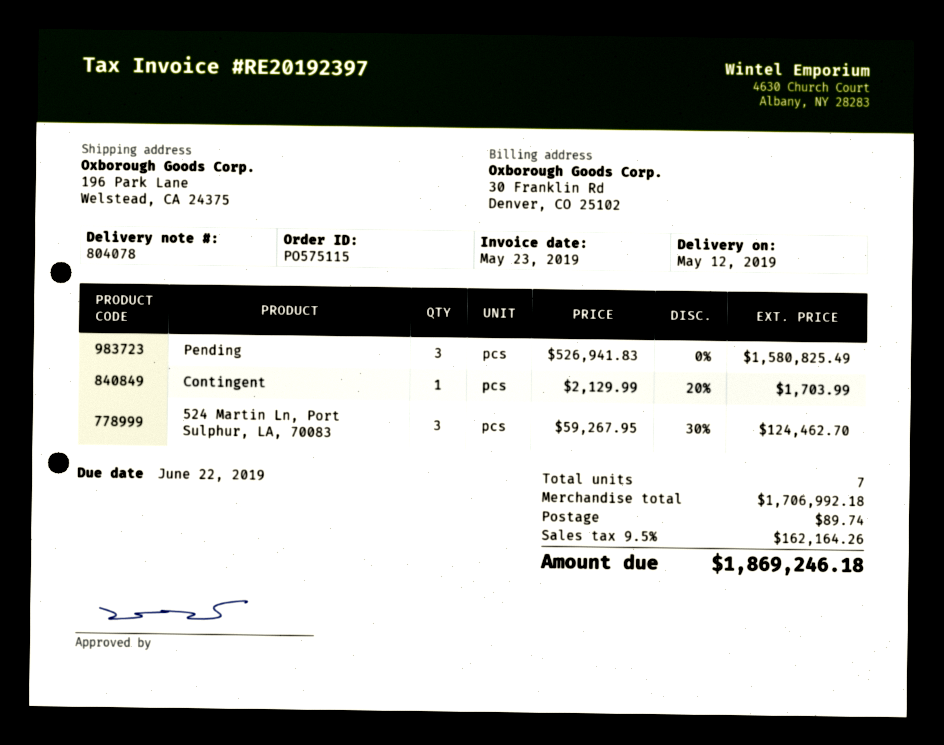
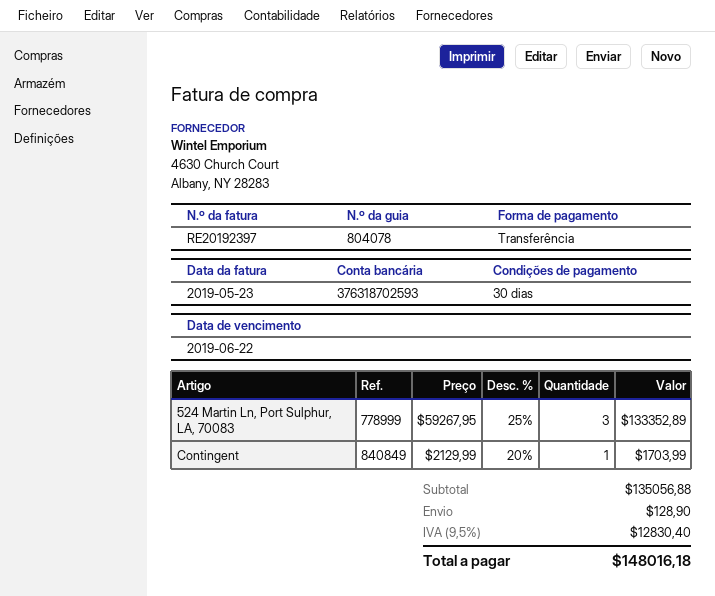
Pending: 3 x 526941.83 = 1580825.49 -> none
524 Martin Ln, Port Sulphur, LA, 70083: 3 x 59267.95 - 30% = 124462.70 -> 3 x 59267.95 - 25% = 133352.89
subtotal: 1706992.18 -> 135056.88
shipping: 89.74 -> 128.90
tax: 9.5% = 162164.26 -> 9.5% = 12830.40
total: 1869246.18 -> 148016.18

